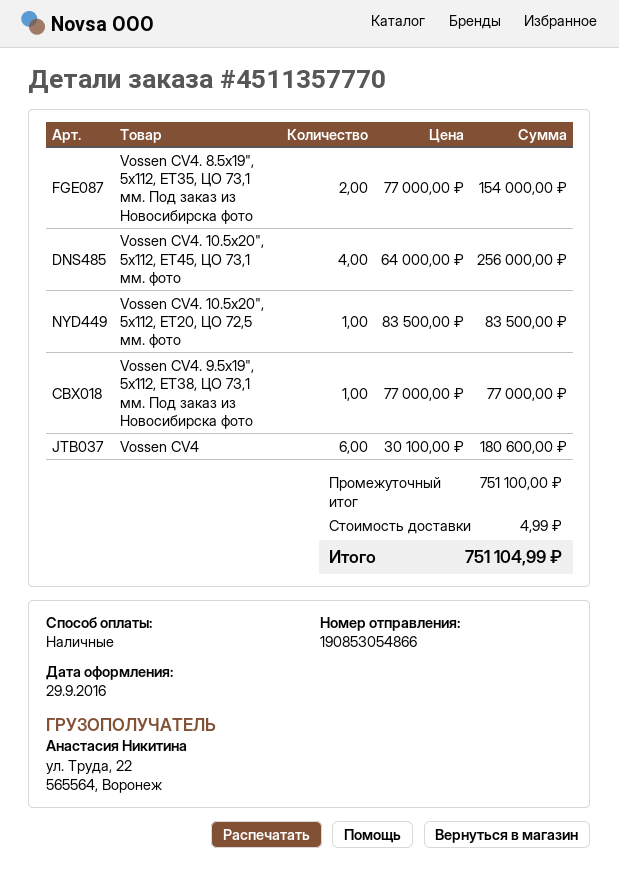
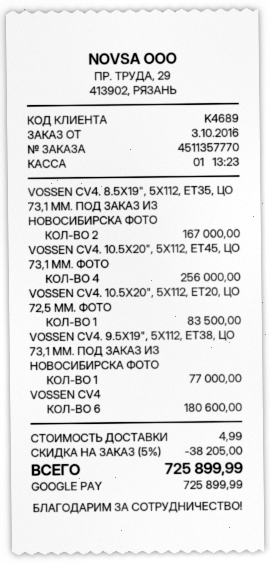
order date: 2016-09-29 -> 2016-10-03
payment method: cash -> Google Pay
Vossen CV4. 8.5x19", 5x112, ET35, ЦО 73,1 мм. Под заказ из Новосибирска фото: 2 for 154000.00 -> 2 for 167000.00
discount: none -> 5% = 38205.00
total: 751104.99 -> 725899.99

